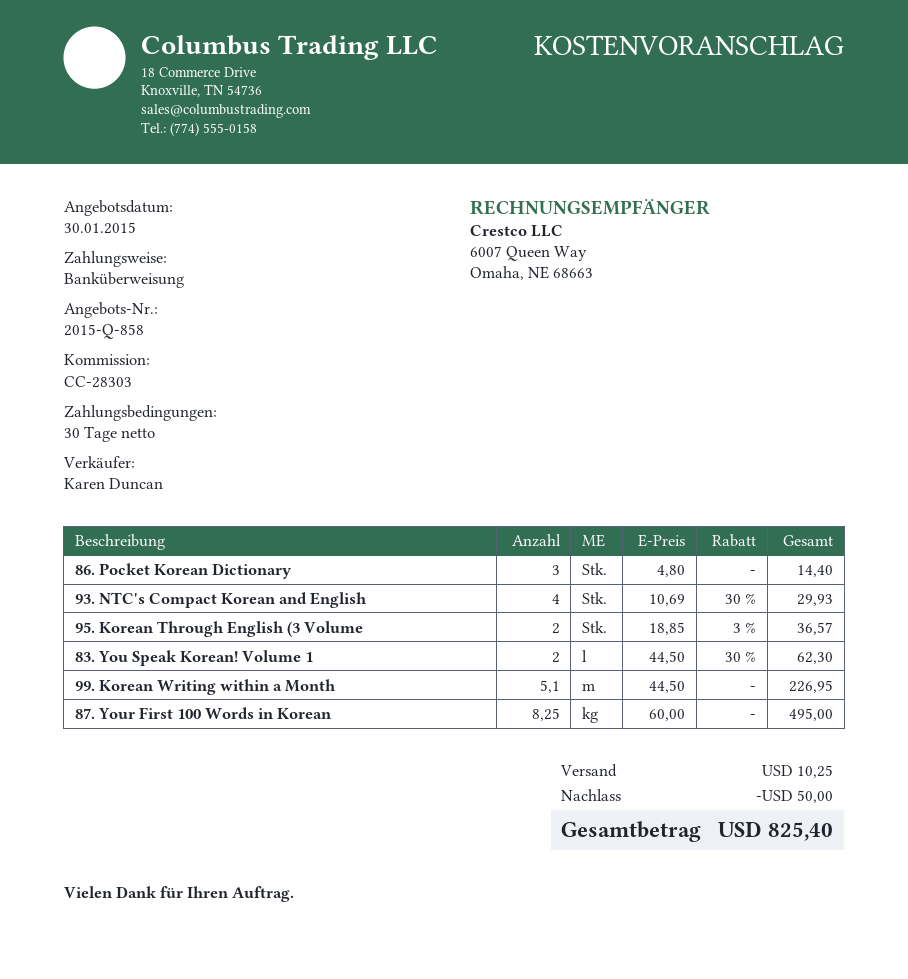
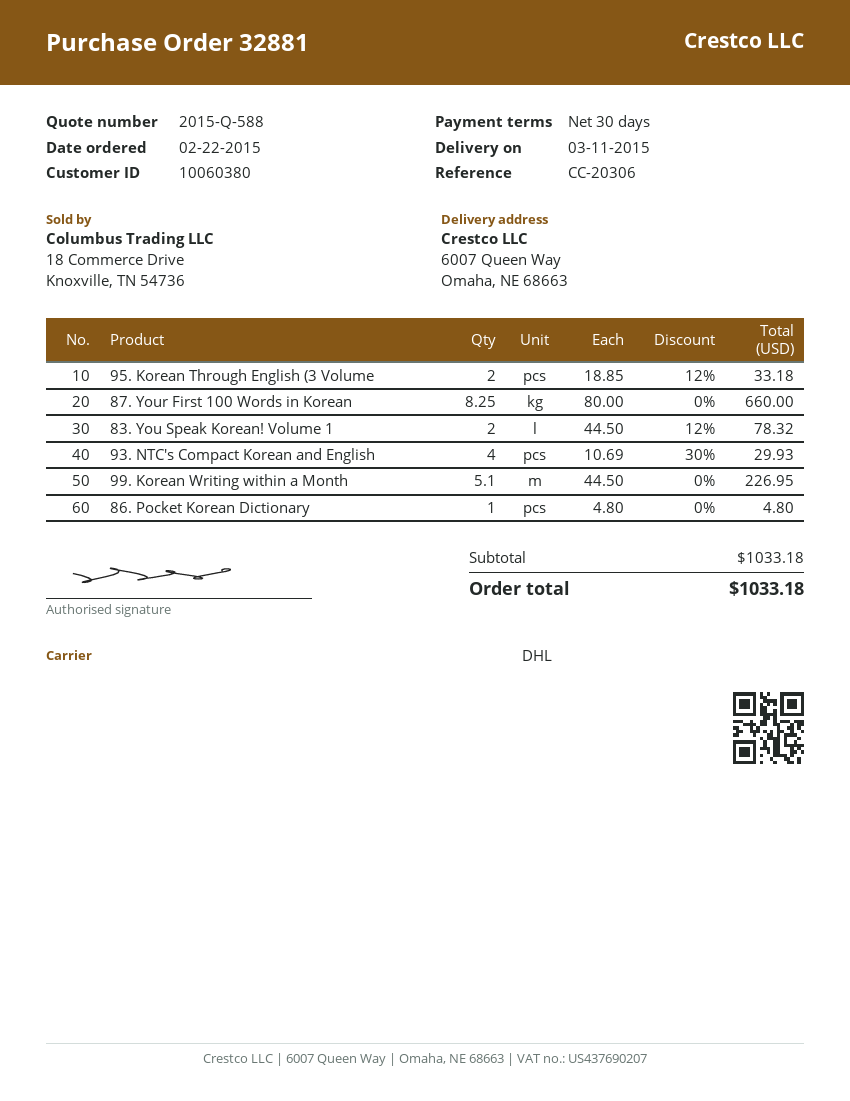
quote number: 2015-Q-858 -> 2015-Q-588
reference: CC-28303 -> CC-20306
86. Pocket Korean Dictionary: 3 x 4.80 = 14.40 -> 1 x 4.80 = 4.80
95. Korean Through English (3 Volume: 2 x 18.85 - 3% = 36.57 -> 2 x 18.85 - 12% = 33.18
83. You Speak Korean! Volume 1: 2 x 44.50 - 30% = 62.30 -> 2 x 44.50 - 12% = 78.32
87. Your First 100 Words in Korean: 8.25 x 60.00 = 495.00 -> 8.25 x 80.00 = 660.00
discount: 50.00 -> none
shipping: 10.25 -> none
total: 825.40 -> 1033.18

